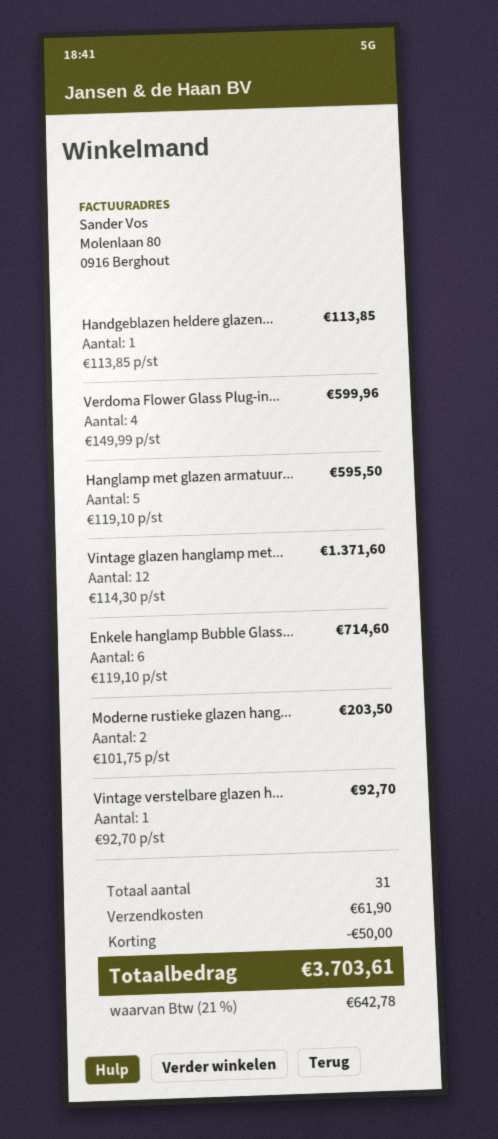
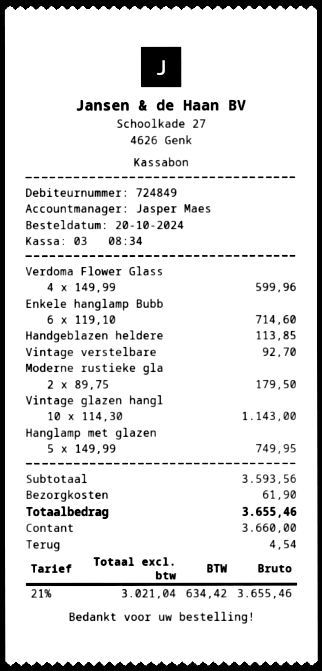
Hanglamp met glazen armatuur...: 5 x 119.10 = 595.50 -> 5 x 149.99 = 749.95
Vintage glazen hanglamp met...: 12 x 114.30 = 1371.60 -> 10 x 114.30 = 1143.00
Moderne rustieke glazen hang...: 2 x 101.75 = 203.50 -> 2 x 89.75 = 179.50
discount: 50.00 -> none
tax: 21% = 642.78 -> 21% = 634.42
total: 3703.61 -> 3655.46

